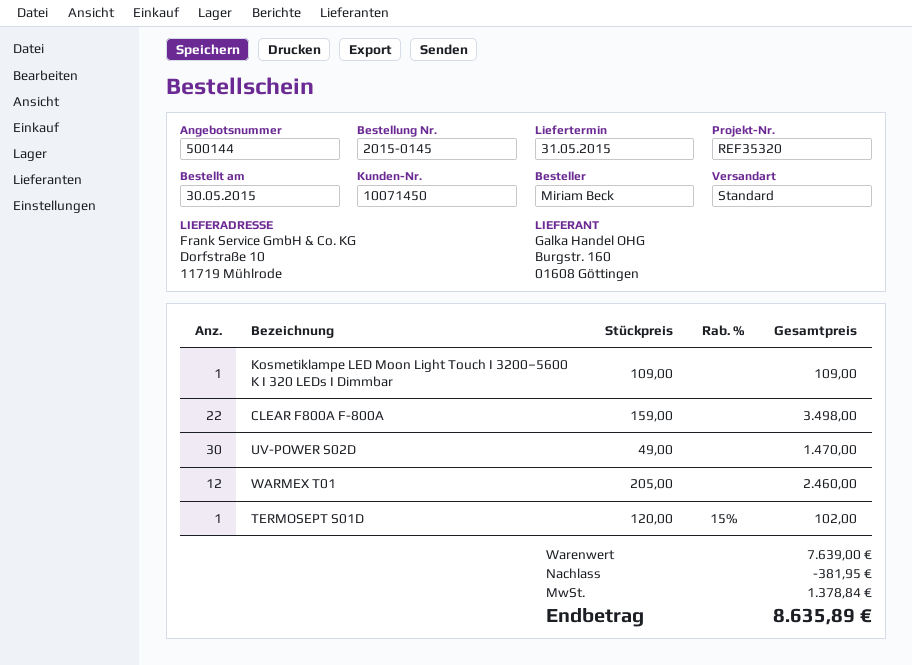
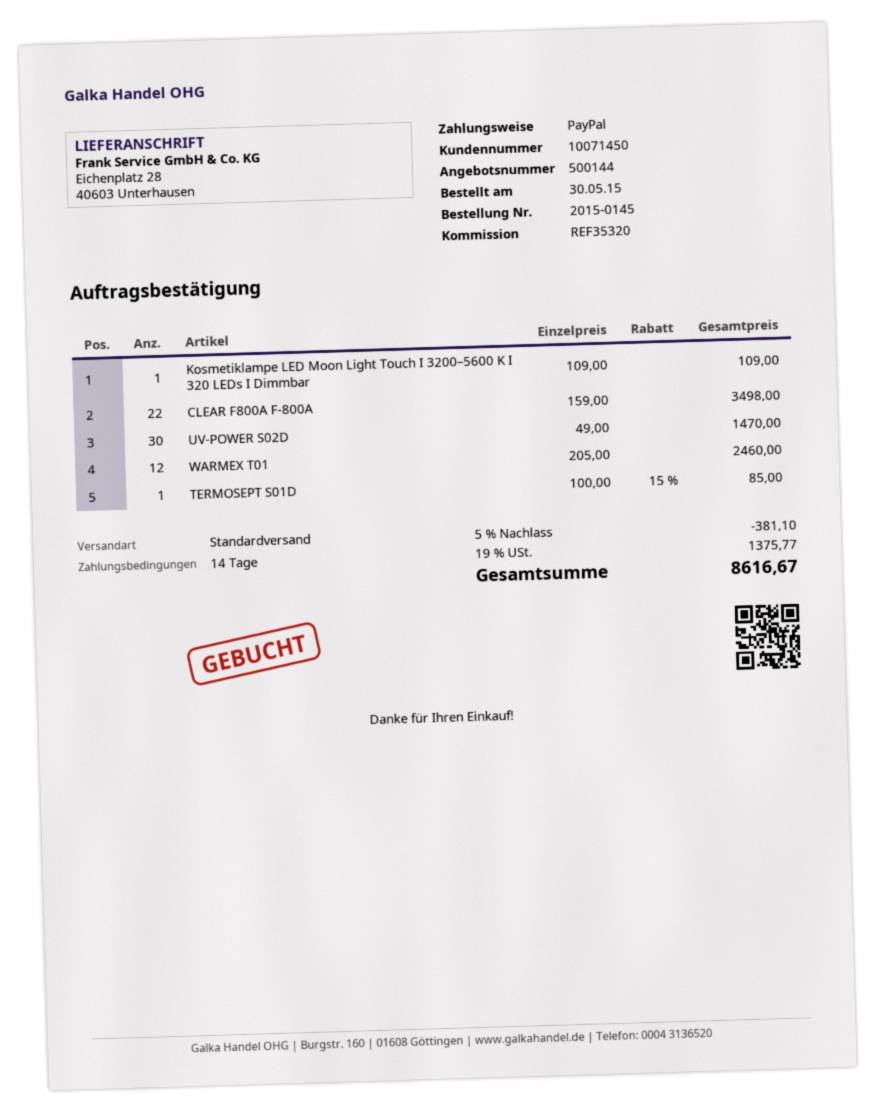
ship to: Dorfstraße 10, 11719 Mühlrode -> Eichenplatz 28, 40603 Unterhausen
TERMOSEPT S01D: 1 x 120.00 - 15% = 102.00 -> 1 x 100.00 - 15% = 85.00
discount: 381.95 -> 381.10
tax: 1378.84 -> 1375.77
total: 8635.89 -> 8616.67

